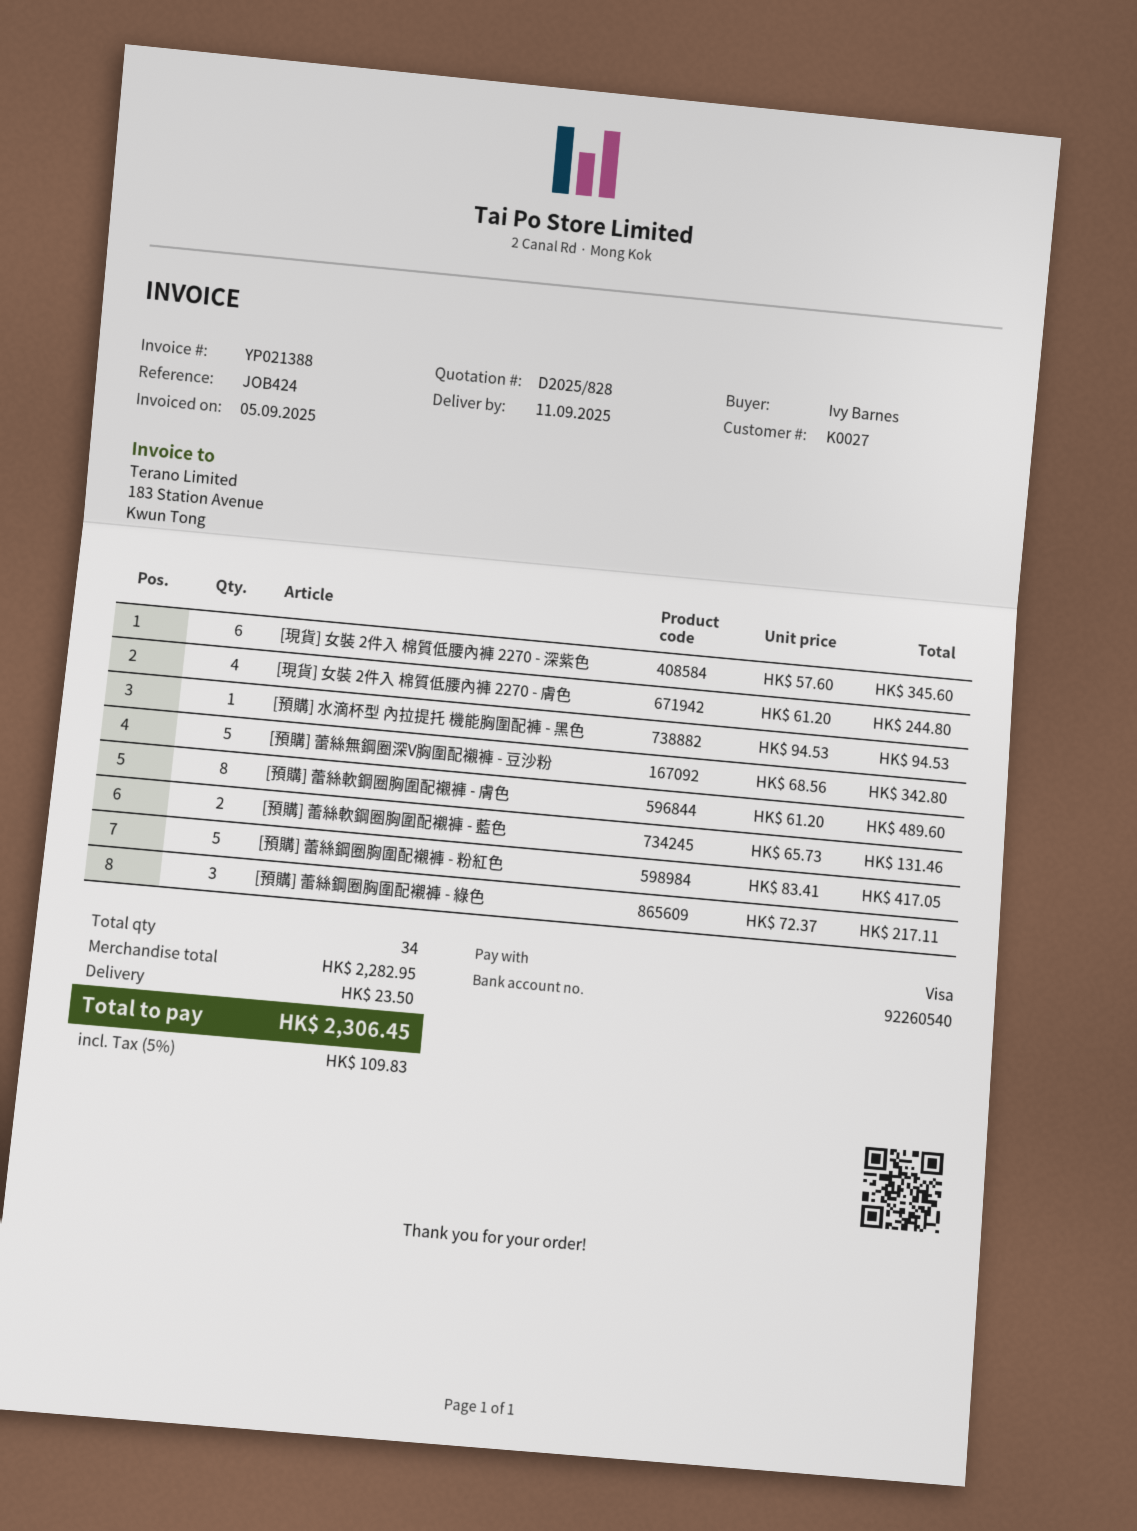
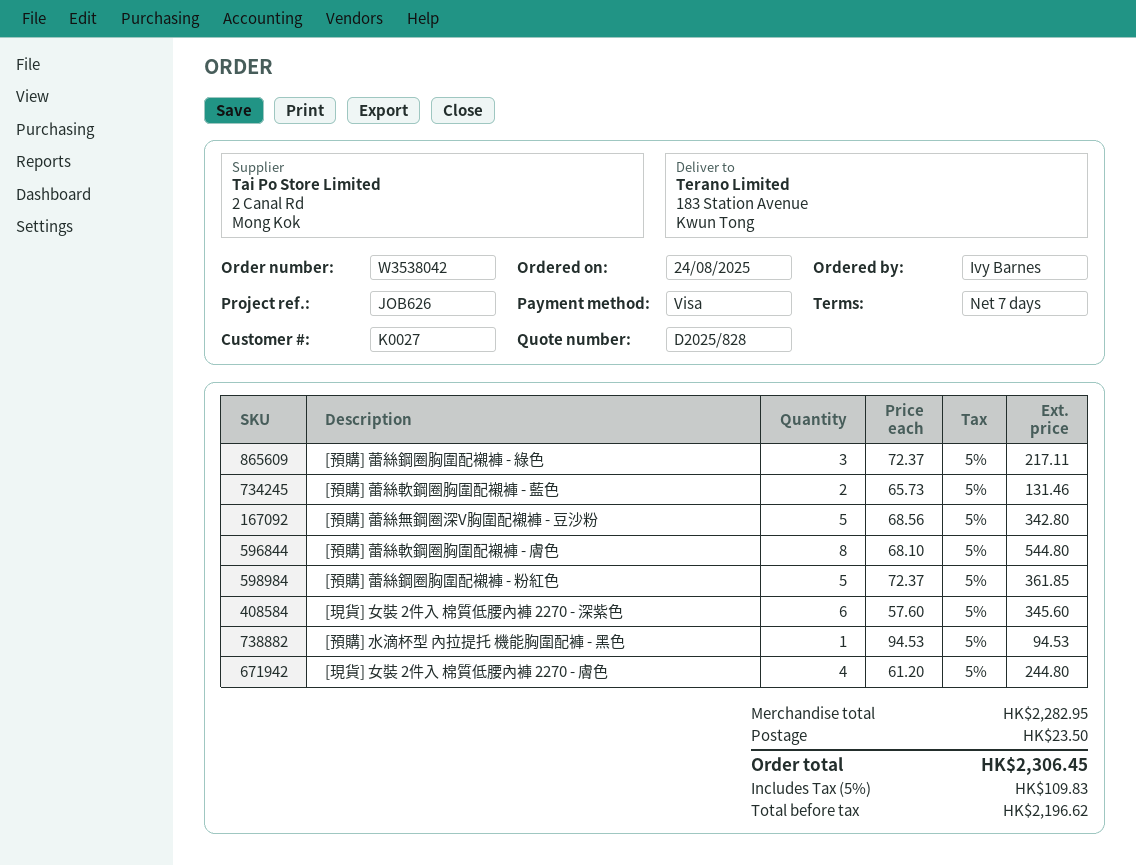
reference: JOB424 -> JOB626
[預購] 蕾絲軟鋼圈胸圍配襯褲 - 膚色: 8 x 61.20 = 489.60 -> 8 x 68.10 = 544.80
[預購] 蕾絲鋼圈胸圍配襯褲 - 粉紅色: 5 x 83.41 = 417.05 -> 5 x 72.37 = 361.85

